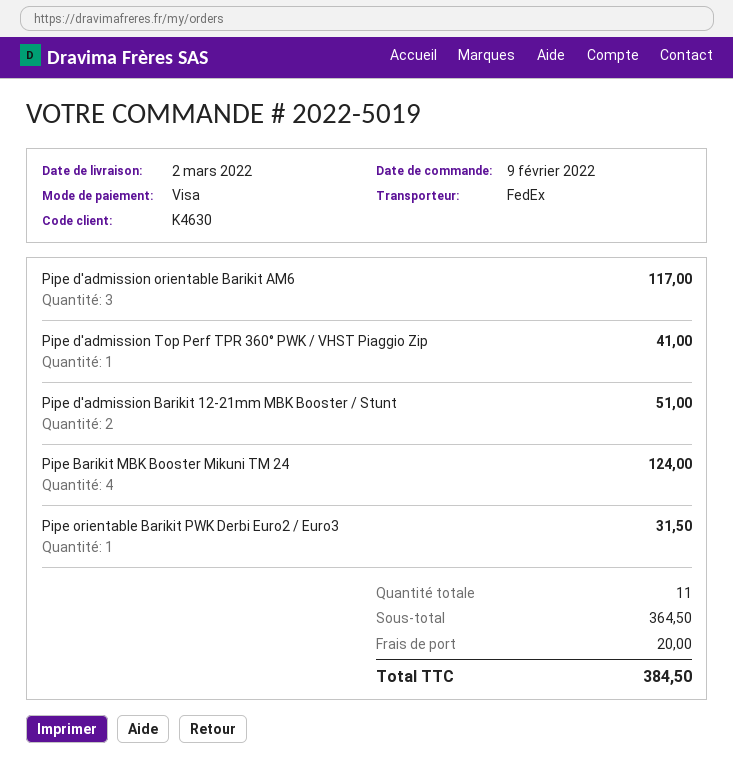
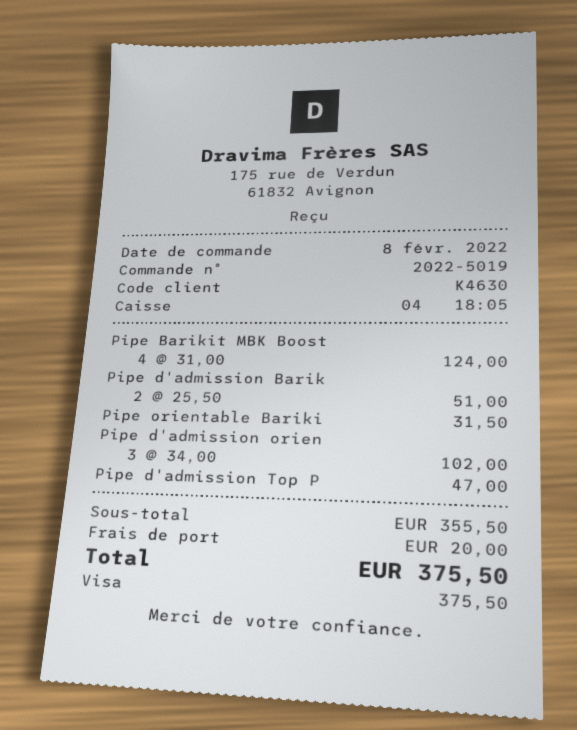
order date: 2022-02-09 -> 2022-02-08
Pipe d'admission orientable Barikit AM6: 3 for 117.00 -> 3 for 102.00
Pipe d'admission Top Perf TPR 360° PWK / VHST Piaggio Zip: 1 for 41.00 -> 1 for 47.00
subtotal: 364.50 -> 355.50
total: 384.50 -> 375.50

